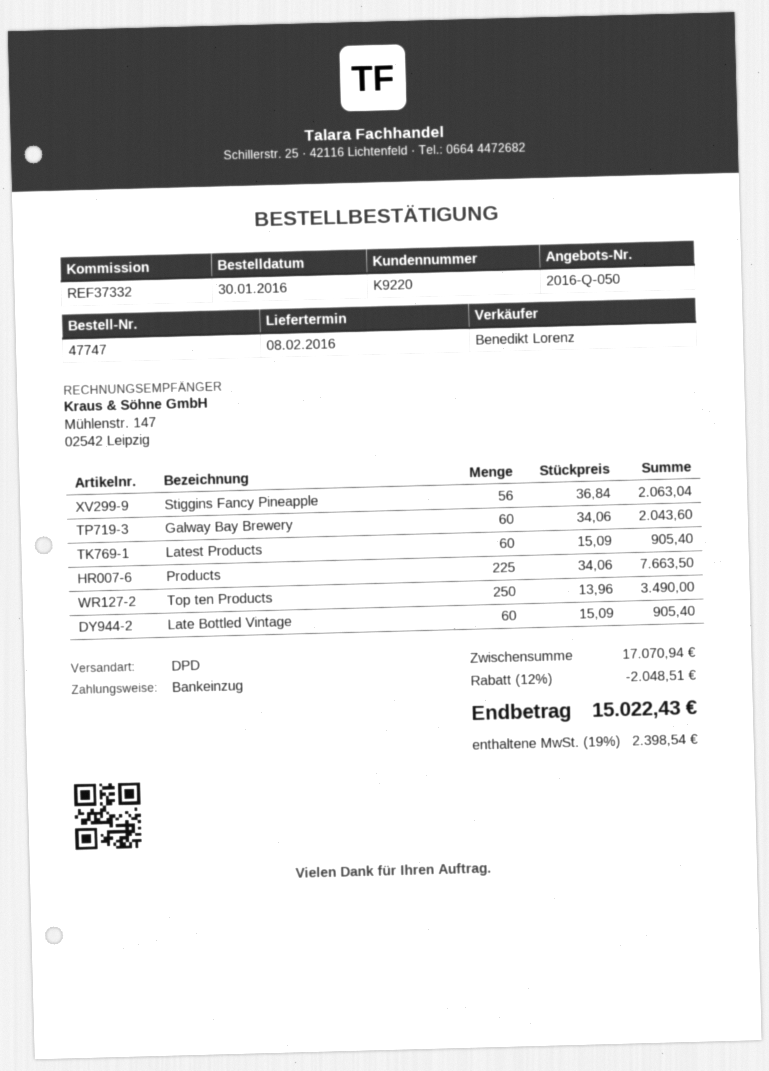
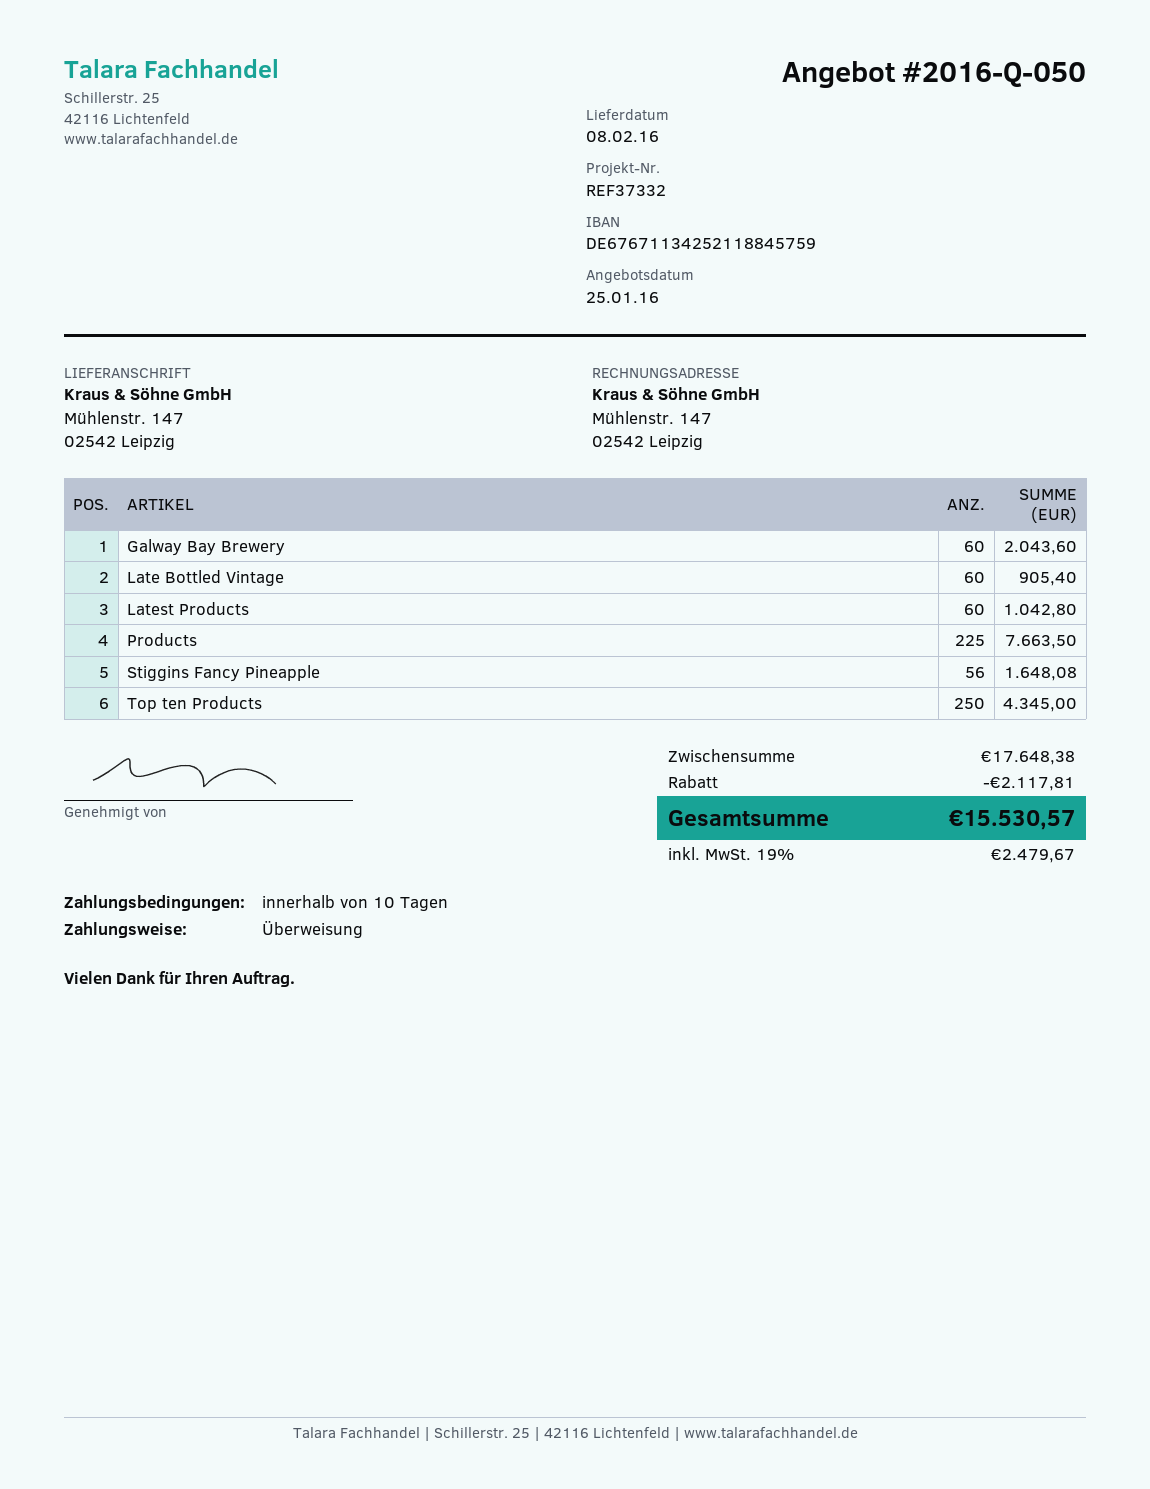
payment method: direct debit -> bank transfer
Stiggins Fancy Pineapple: 56 for 2063.04 -> 56 for 1648.08
Latest Products: 60 for 905.40 -> 60 for 1042.80
Top ten Products: 250 for 3490.00 -> 250 for 4345.00
subtotal: 17070.94 -> 17648.38
discount: 2048.51 -> 2117.81
tax: 19% = 2398.54 -> 19% = 2479.67
total: 15022.43 -> 15530.57

